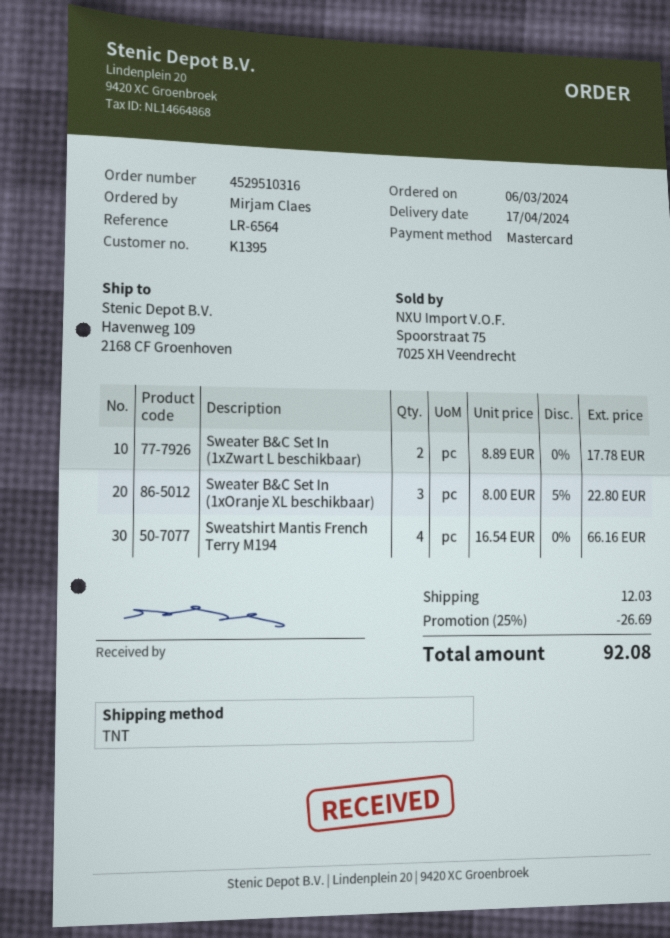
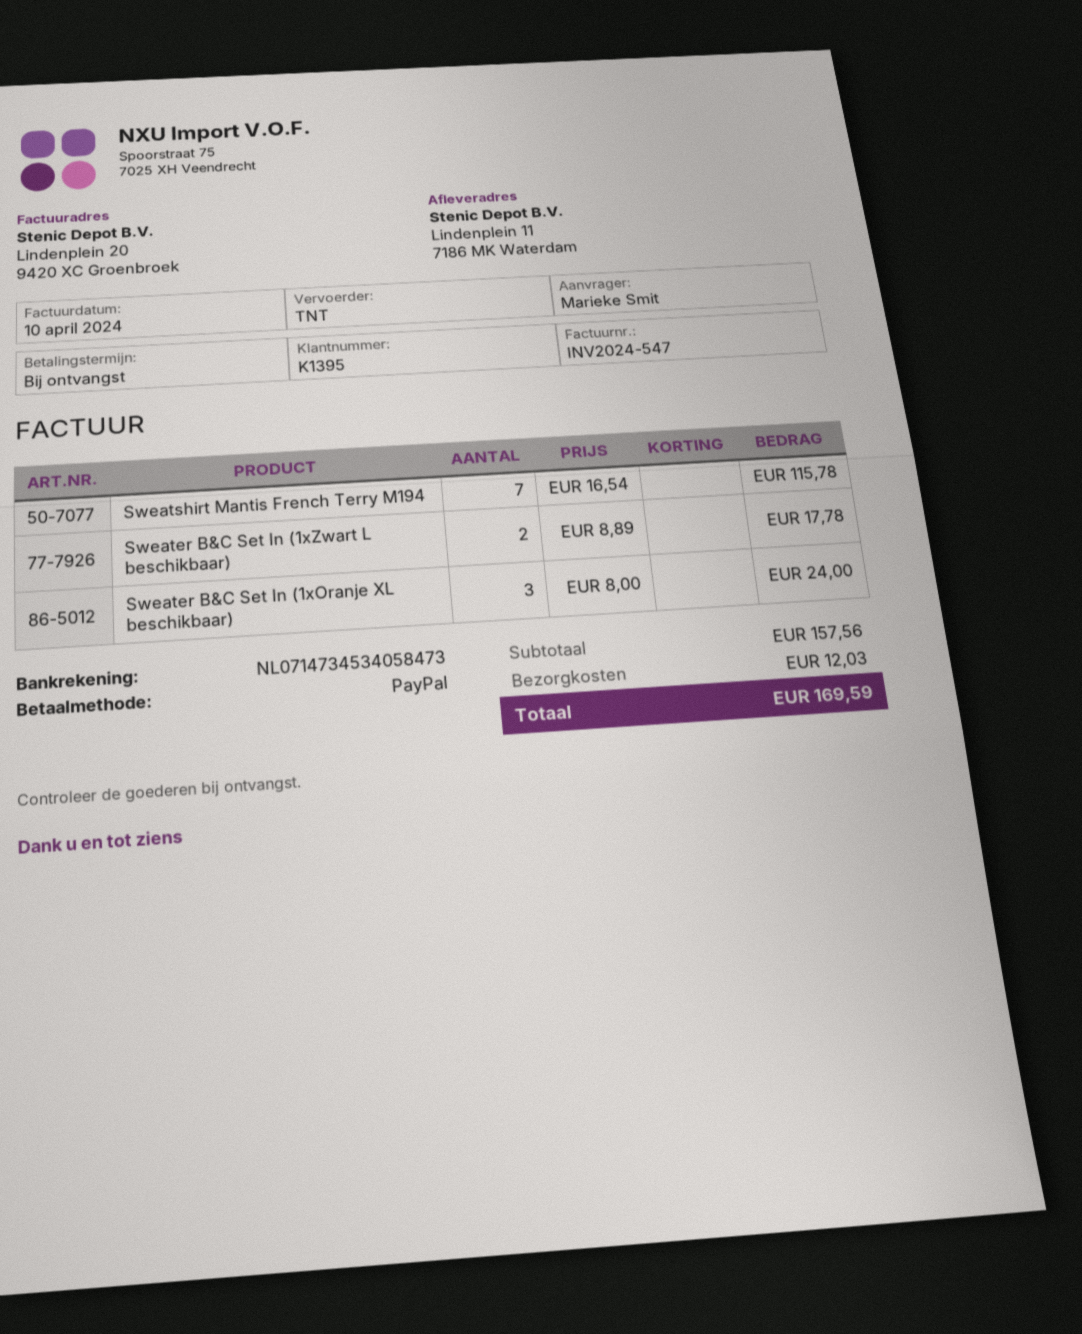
ordered by: Mirjam Claes -> Marieke Smit
payment method: Mastercard -> PayPal
ship to: Havenweg 109, 2168 CF Groenhoven -> Lindenplein 11, 7186 MK Waterdam
Sweater B&C Set In (1xOranje XL beschikbaar): 3 x 8.00 - 5% = 22.80 -> 3 x 8.00 = 24.00
Sweatshirt Mantis French Terry M194: 4 x 16.54 = 66.16 -> 7 x 16.54 = 115.78
discount: 25% = 26.69 -> none
total: 92.08 -> 169.59

